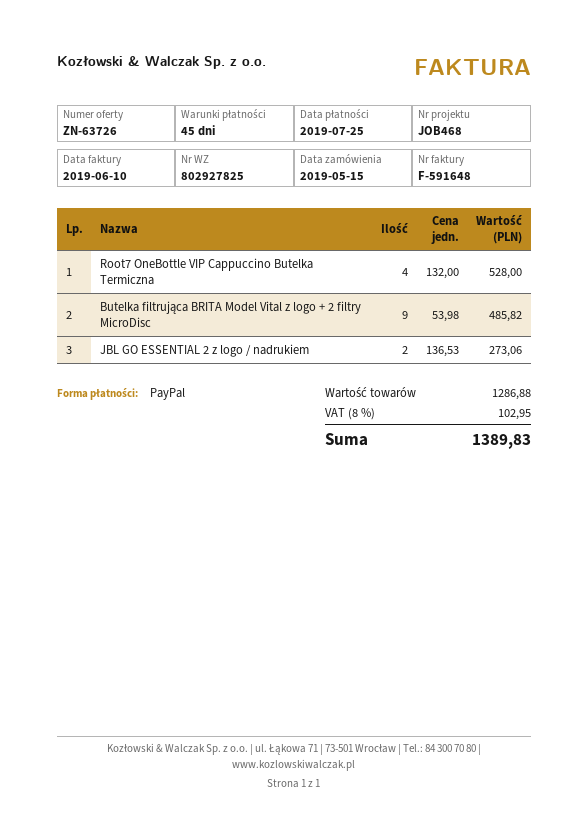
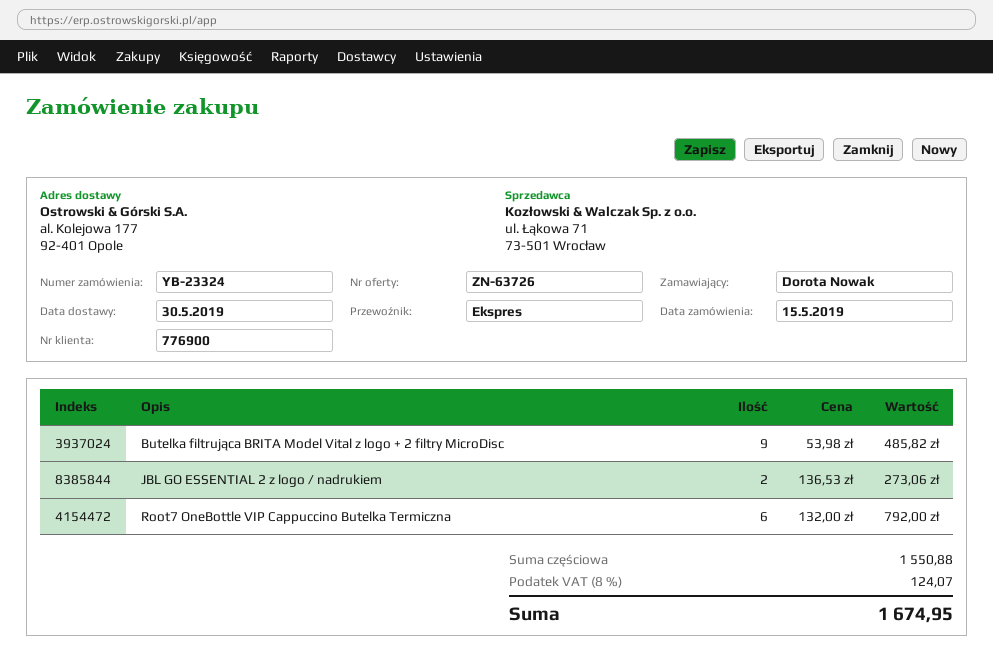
Root7 OneBottle VIP Cappuccino Butelka Termiczna: 4 x 132.00 = 528.00 -> 6 x 132.00 = 792.00
subtotal: 1286.88 -> 1550.88
tax: 8% = 102.95 -> 8% = 124.07
total: 1389.83 -> 1674.95

